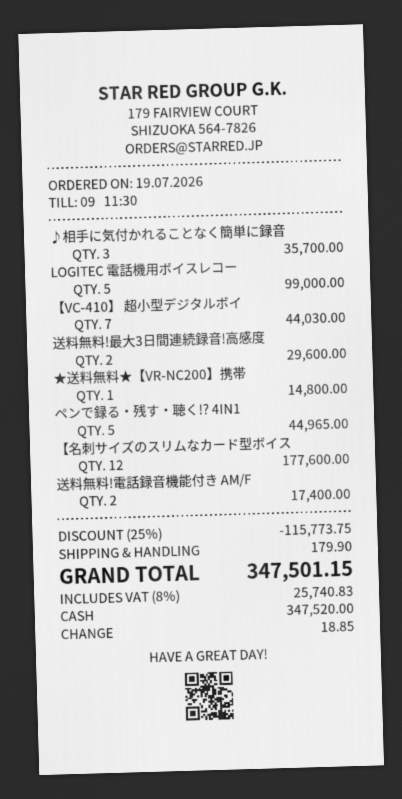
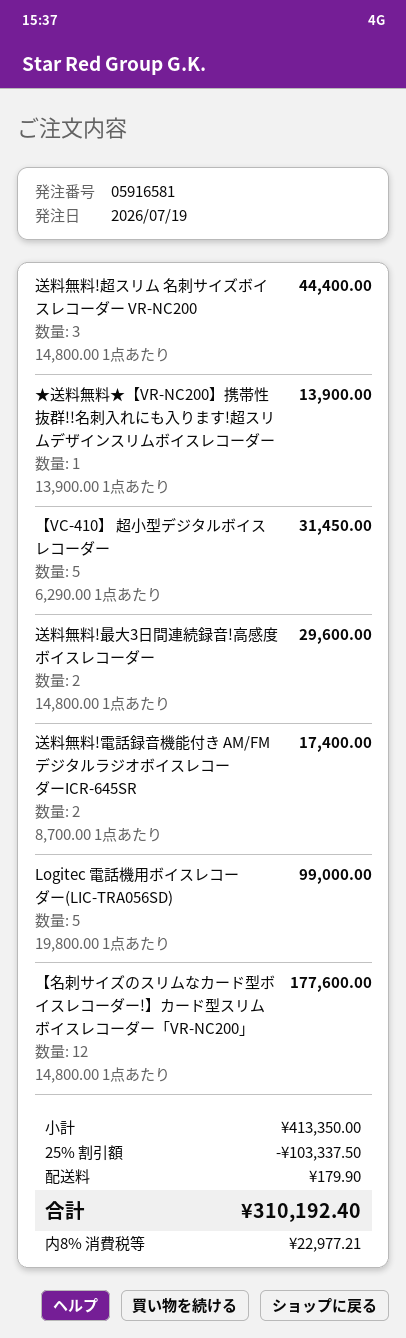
♪相手に気付かれることなく簡単に録音: 3 for 35700.00 -> none
【VC-410】 超小型デジタルボイ: 7 for 44030.00 -> 5 for 31450.00
★送料無料★【VR-NC200】携帯: 1 for 14800.00 -> 1 for 13900.00
ペンで録る・残す・聴く!? 4IN1: 5 for 44965.00 -> none
送料無料!超スリム 名刺サイズボイスレコーダー VR-NC200: none -> 3 for 44400.00
discount: 25% = 115773.75 -> 25% = 103337.50
tax: 8% = 25740.83 -> 8% = 22977.21
total: 347501.15 -> 310192.40

